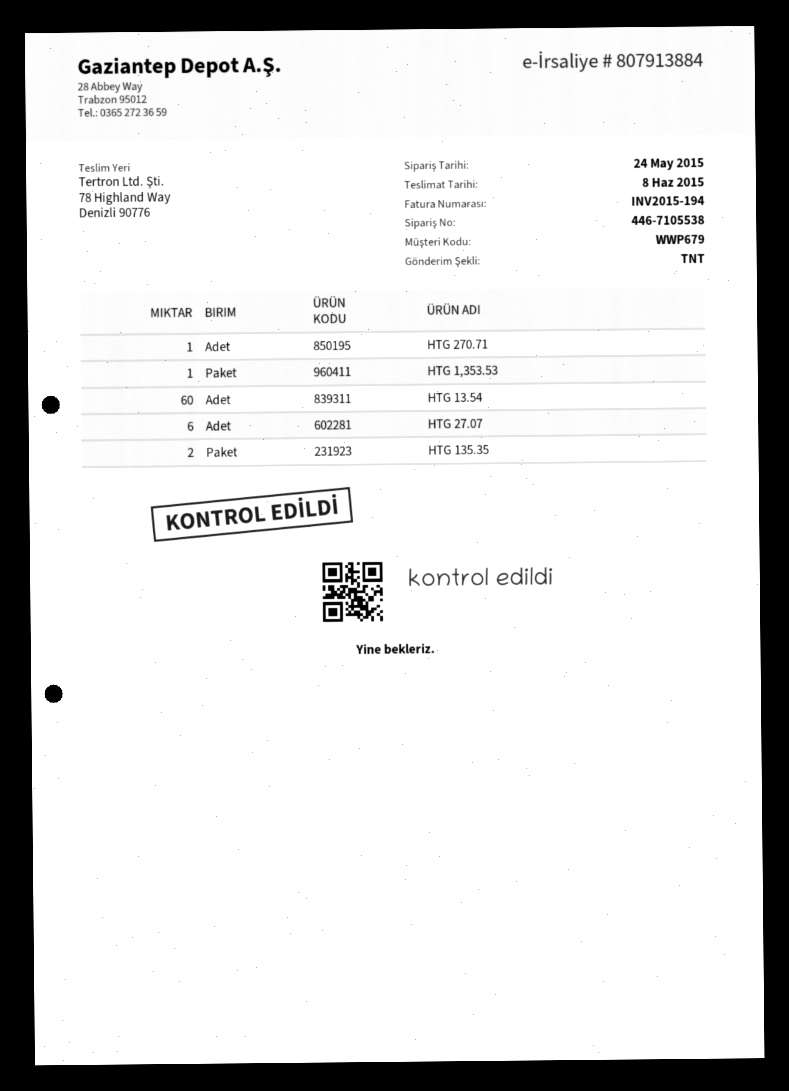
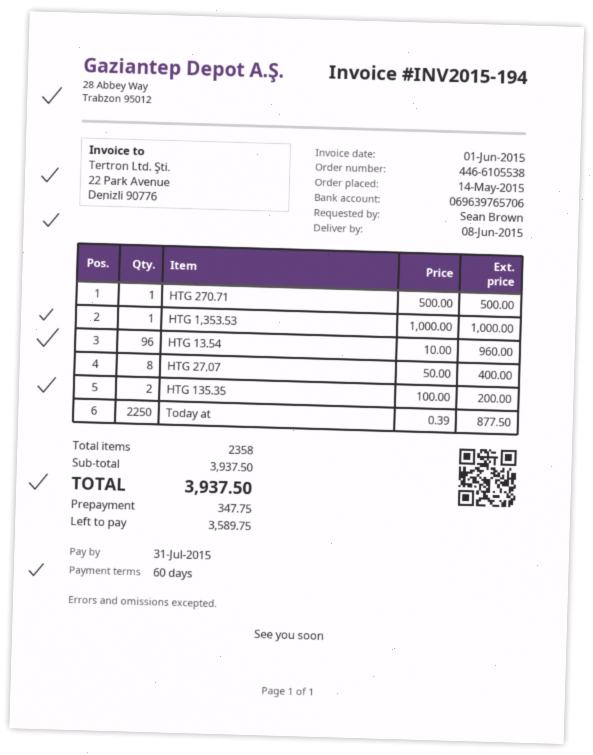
order number: 446-7105538 -> 446-6105538
order date: 2015-05-24 -> 2015-05-14
HTG 13.54: 60 -> 96
HTG 27.07: 6 -> 8
Today at: none -> 2250

